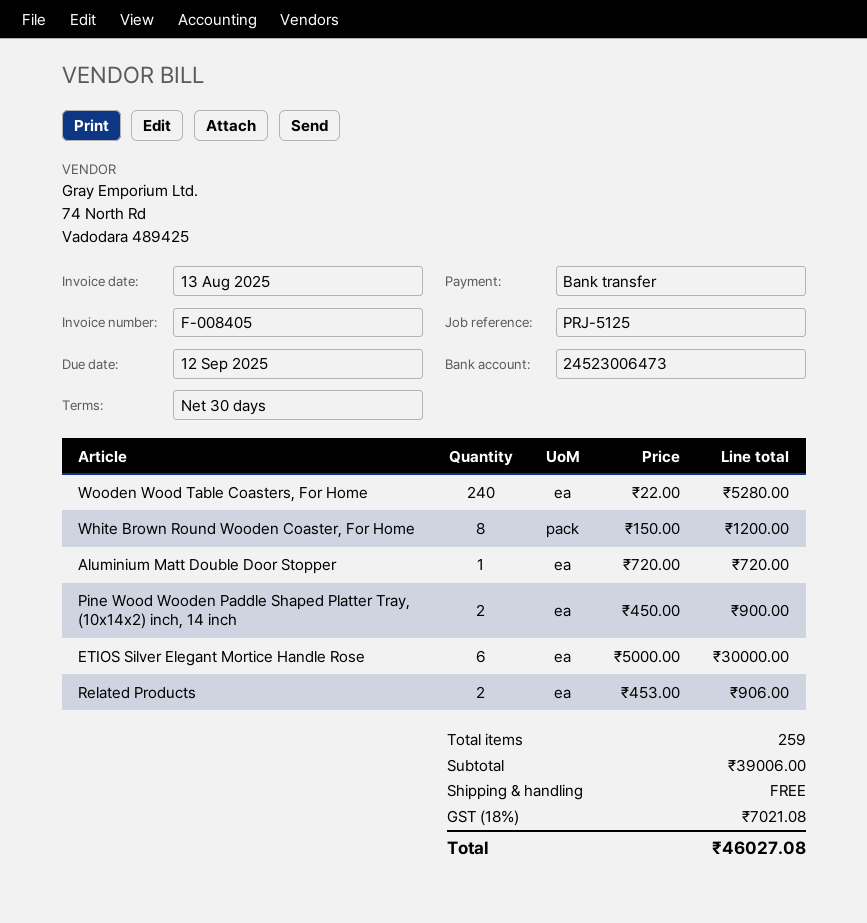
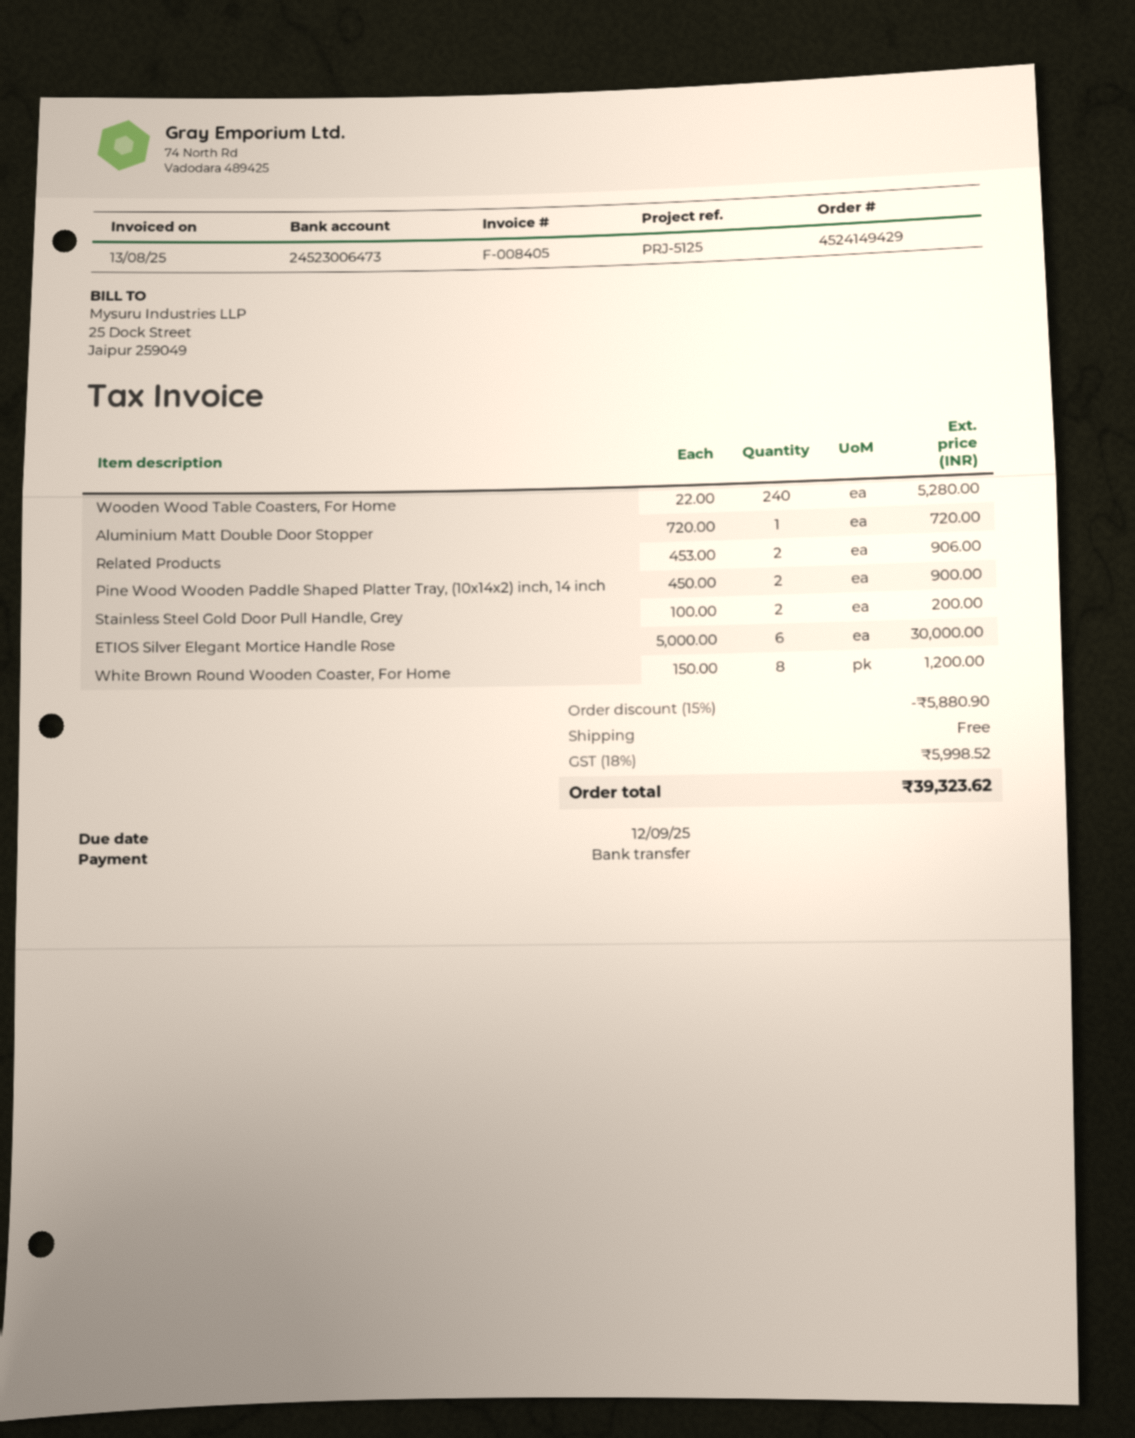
Stainless Steel Gold Door Pull Handle, Grey: none -> 2 x 100.00 = 200.00
discount: none -> 15% = 5880.90
tax: 18% = 7021.08 -> 18% = 5998.52
total: 46027.08 -> 39323.62

